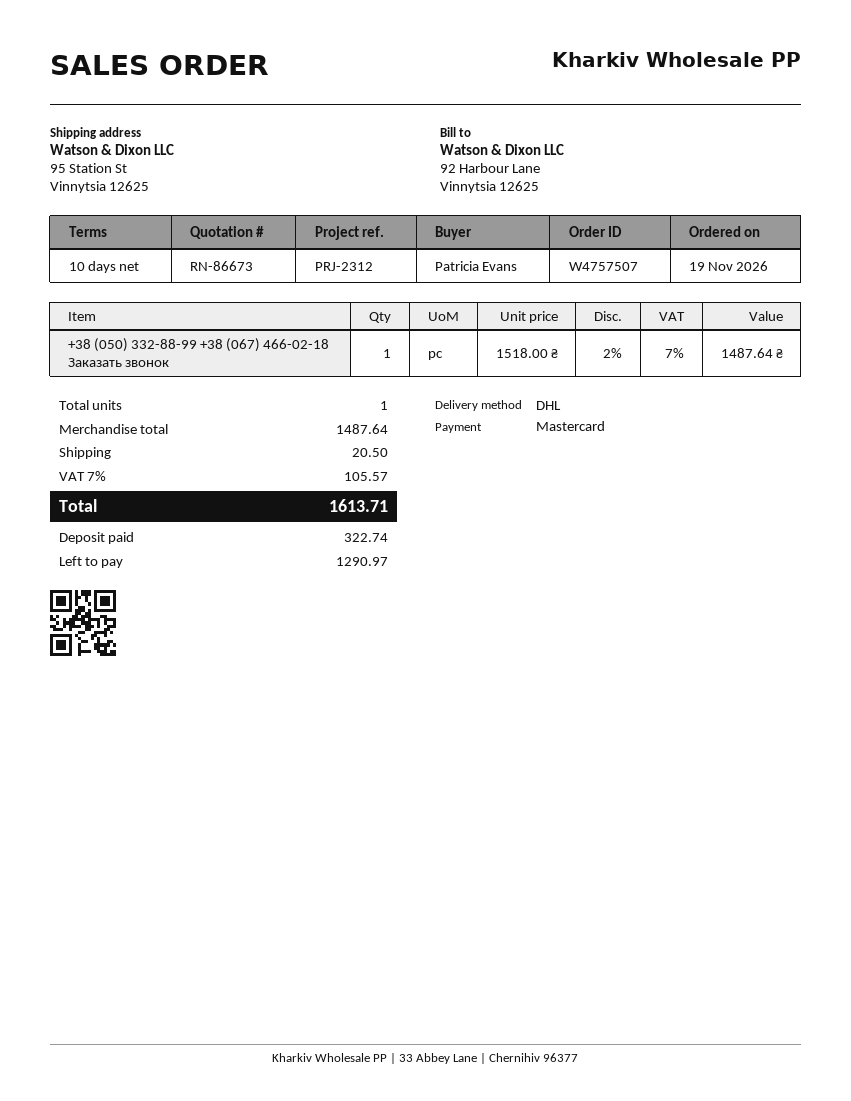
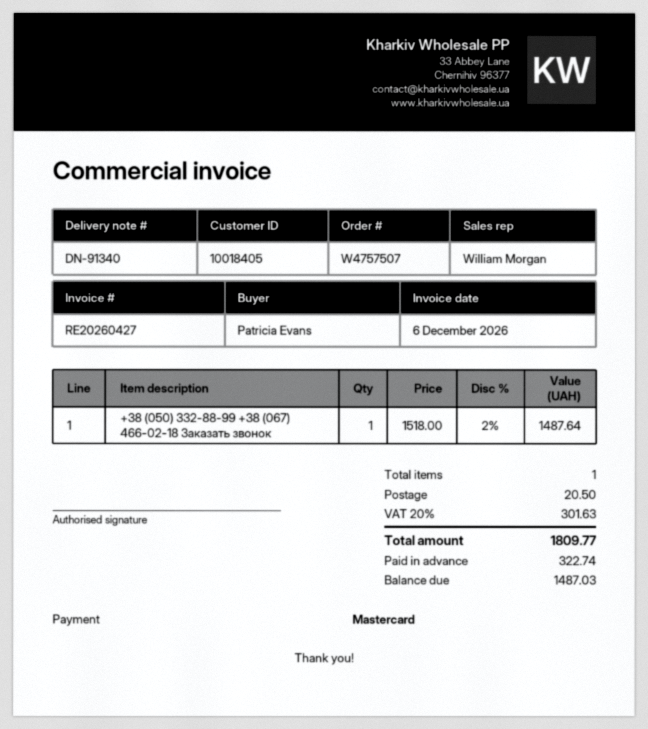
tax: 7% = 105.57 -> 20% = 301.63
total: 1613.71 -> 1809.77
balance: 1290.97 -> 1487.03

